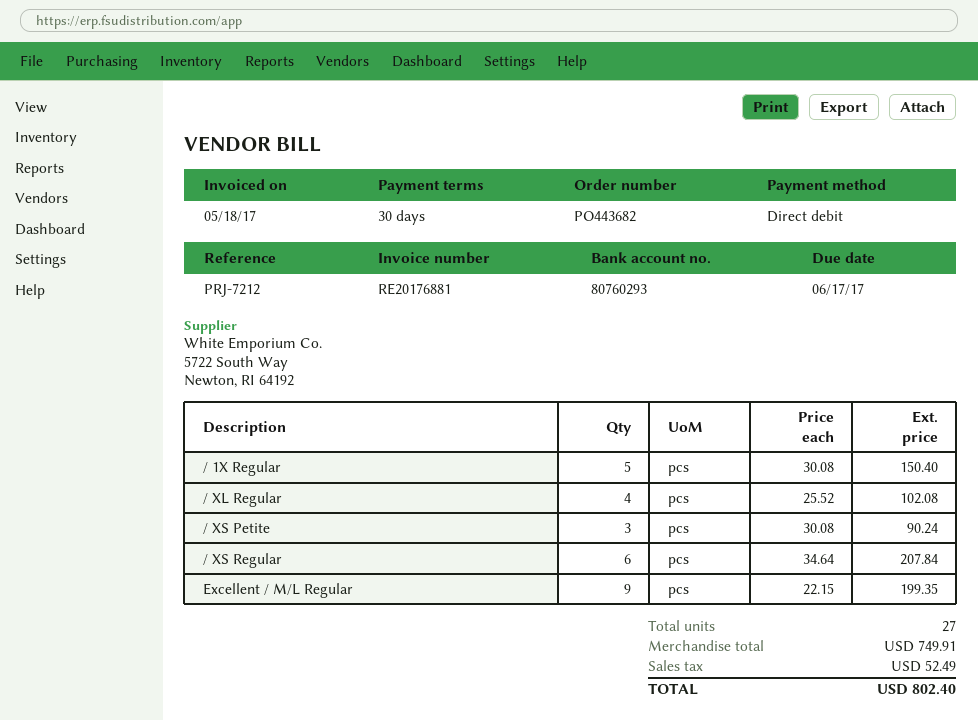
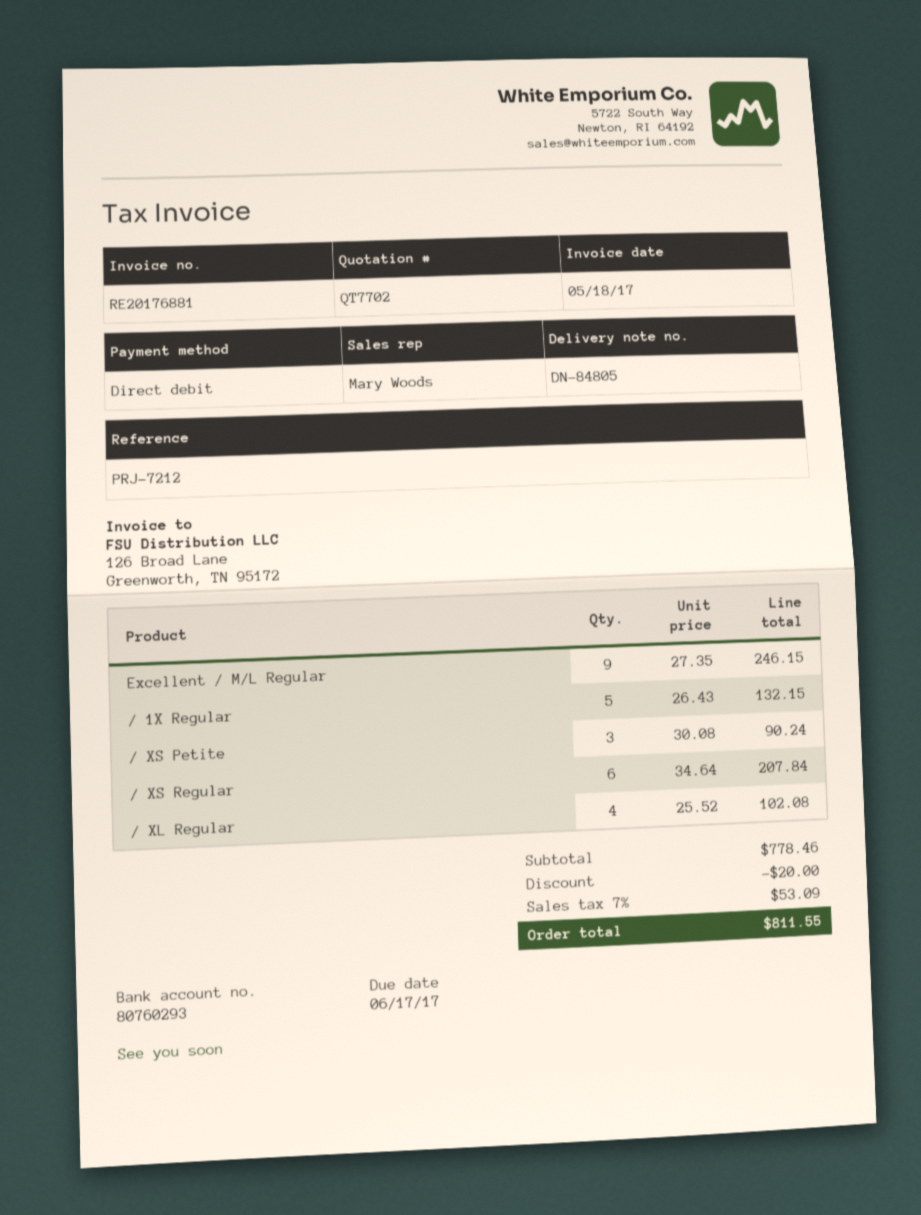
/ 1X Regular: 5 x 30.08 = 150.40 -> 5 x 26.43 = 132.15
Excellent / M/L Regular: 9 x 22.15 = 199.35 -> 9 x 27.35 = 246.15
subtotal: 749.91 -> 778.46
discount: none -> 20.00
tax: 52.49 -> 53.09
total: 802.40 -> 811.55

